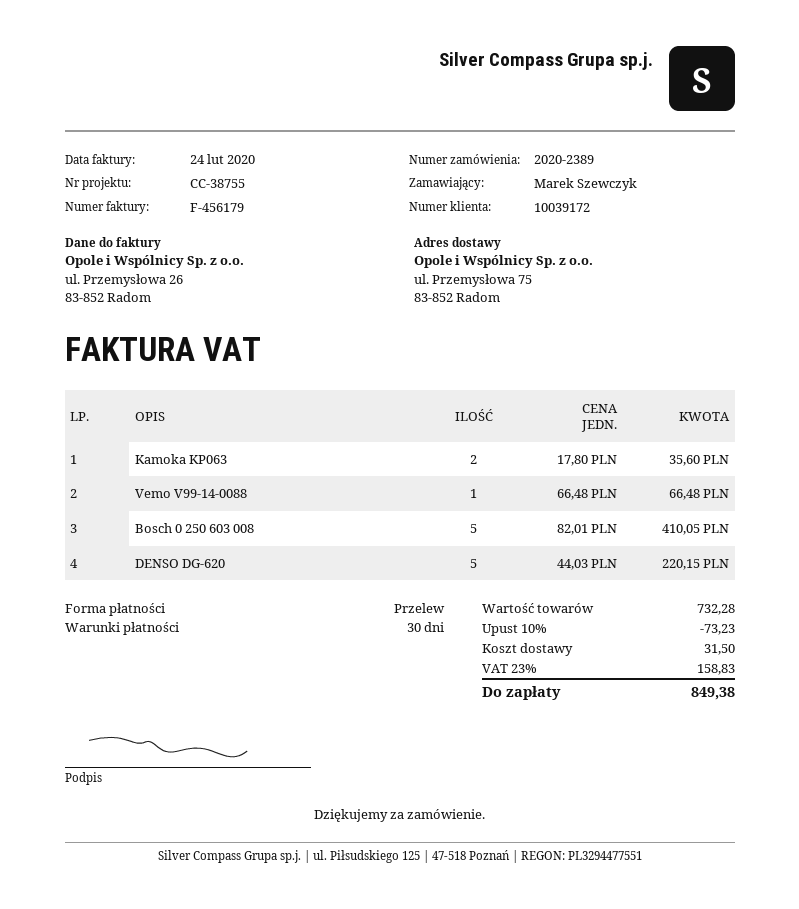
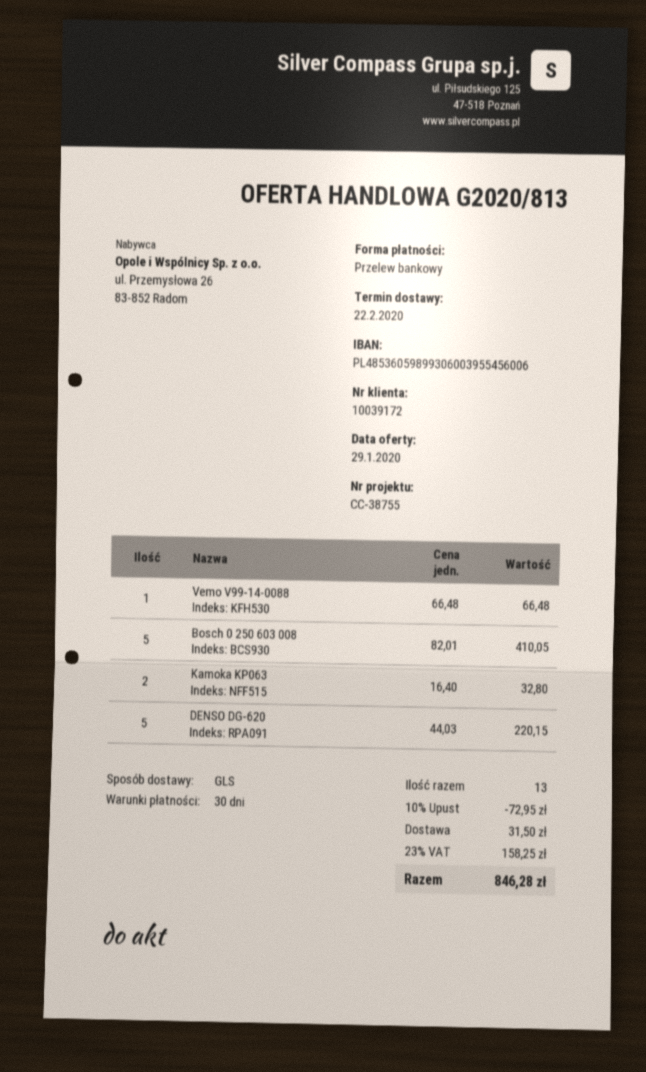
Kamoka KP063: 2 x 17.80 = 35.60 -> 2 x 16.40 = 32.80
discount: 10% = 73.23 -> 10% = 72.95
tax: 23% = 158.83 -> 23% = 158.25
total: 849.38 -> 846.28

